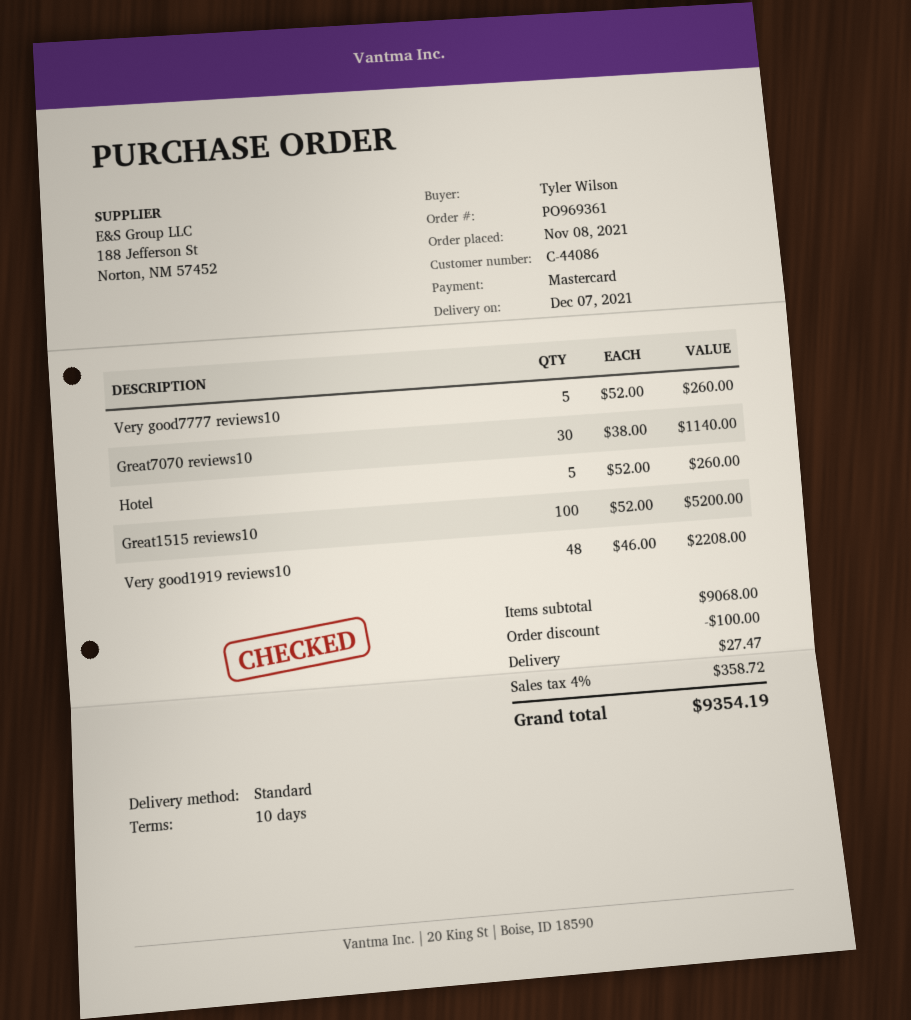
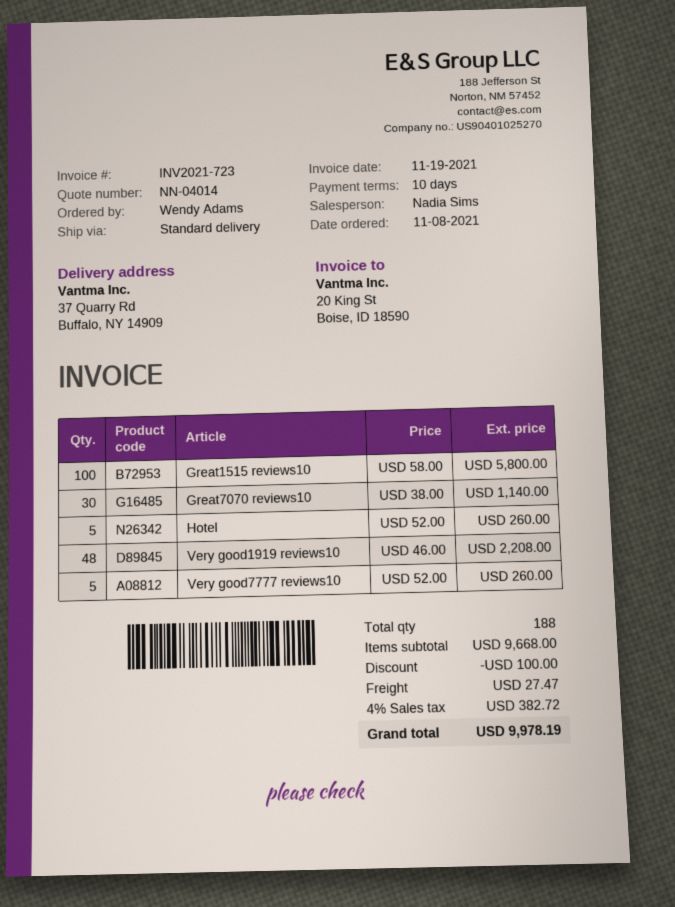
ordered by: Tyler Wilson -> Wendy Adams
Great1515 reviews10: 100 x 52.00 = 5200.00 -> 100 x 58.00 = 5800.00
subtotal: 9068.00 -> 9668.00
tax: 4% = 358.72 -> 4% = 382.72
total: 9354.19 -> 9978.19

